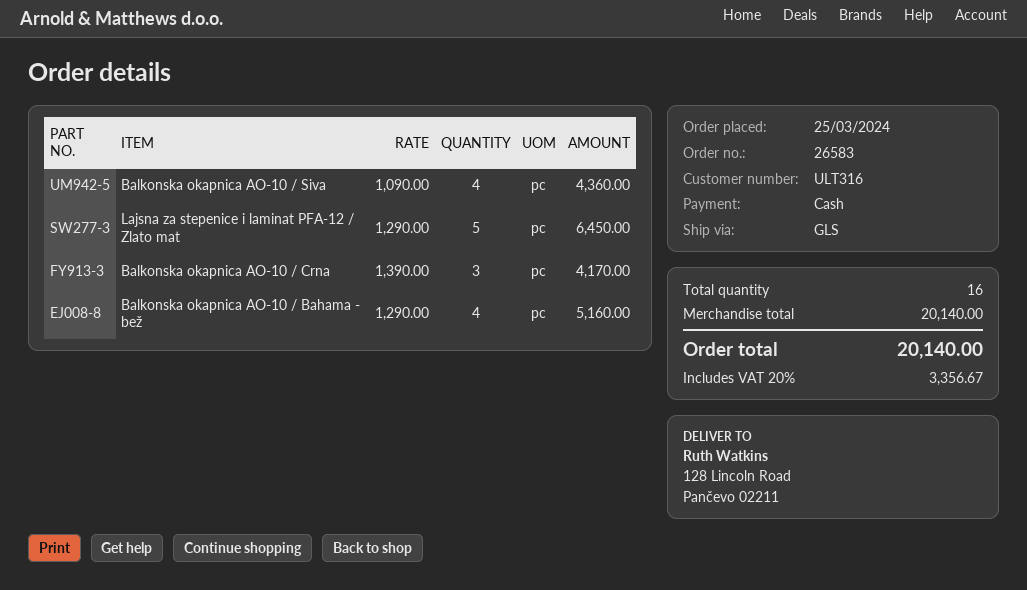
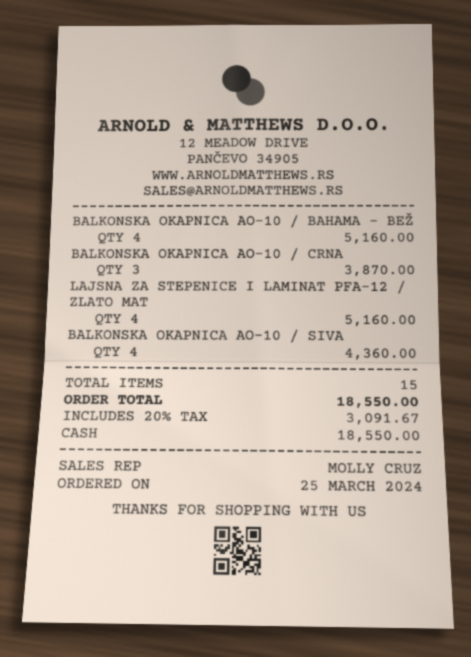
Lajsna za stepenice i laminat PFA-12 / Zlato mat: 5 for 6450.00 -> 4 for 5160.00
Balkonska okapnica AO-10 / Crna: 3 for 4170.00 -> 3 for 3870.00
total quantity: 16 -> 15
tax: 20% = 3356.67 -> 20% = 3091.67
total: 20140.00 -> 18550.00

